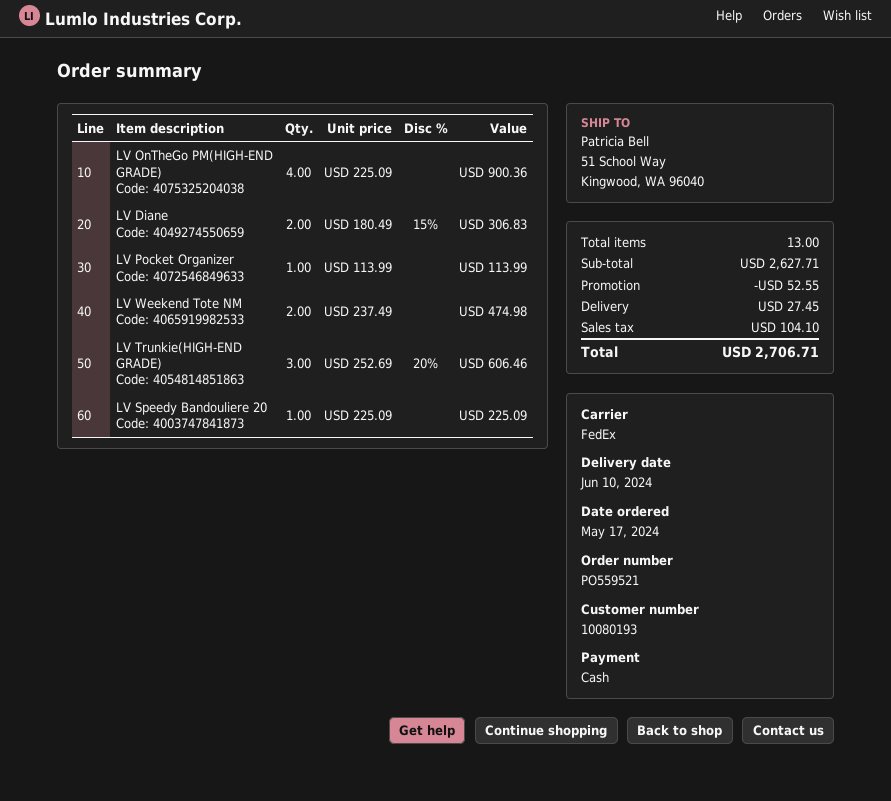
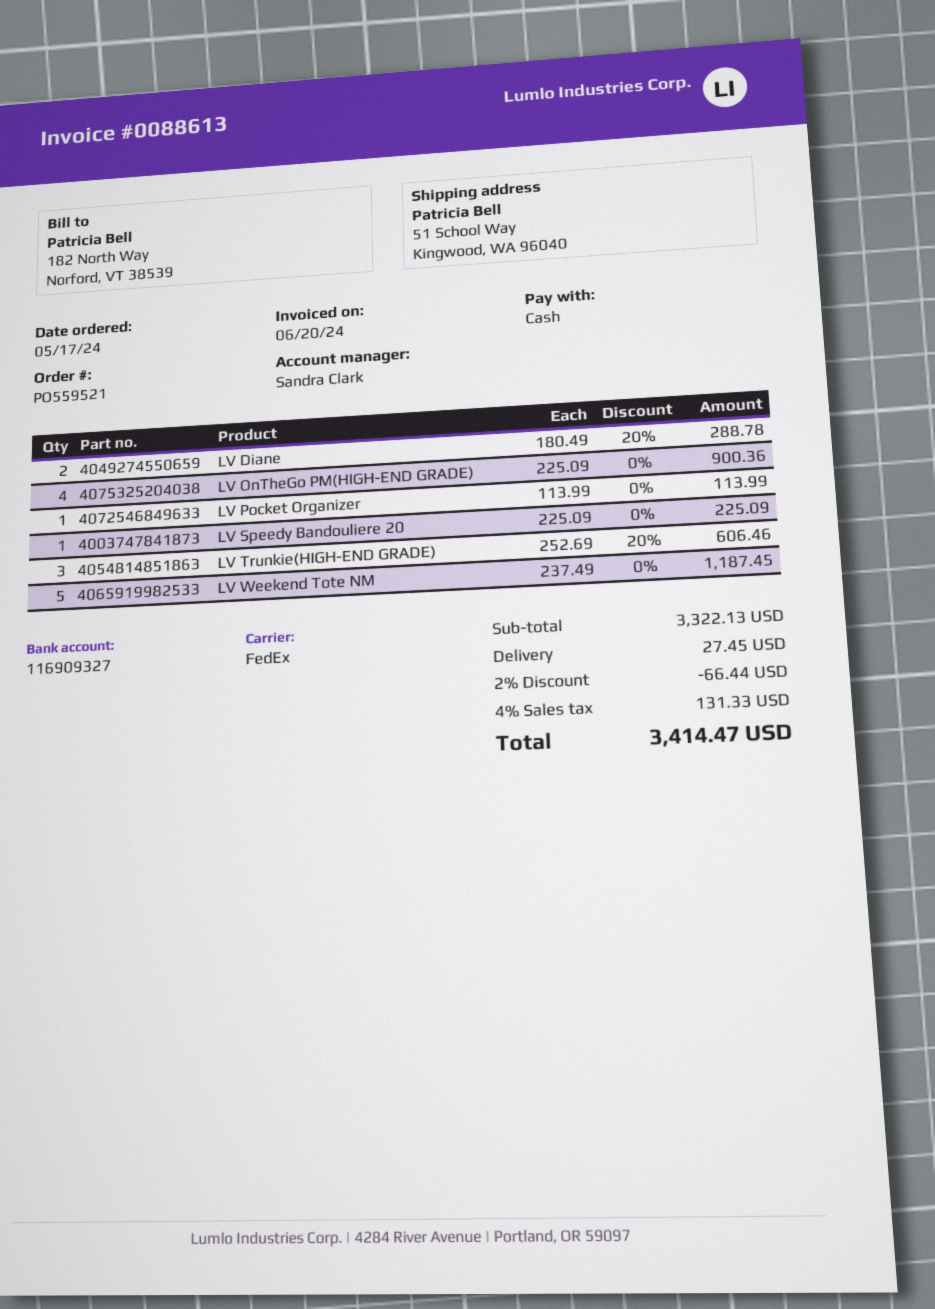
LV Diane: 2 x 180.49 - 15% = 306.83 -> 2 x 180.49 - 20% = 288.78
LV Weekend Tote NM: 2 x 237.49 = 474.98 -> 5 x 237.49 = 1187.45
subtotal: 2627.71 -> 3322.13
discount: 52.55 -> 66.44
tax: 104.10 -> 131.33
total: 2706.71 -> 3414.47

